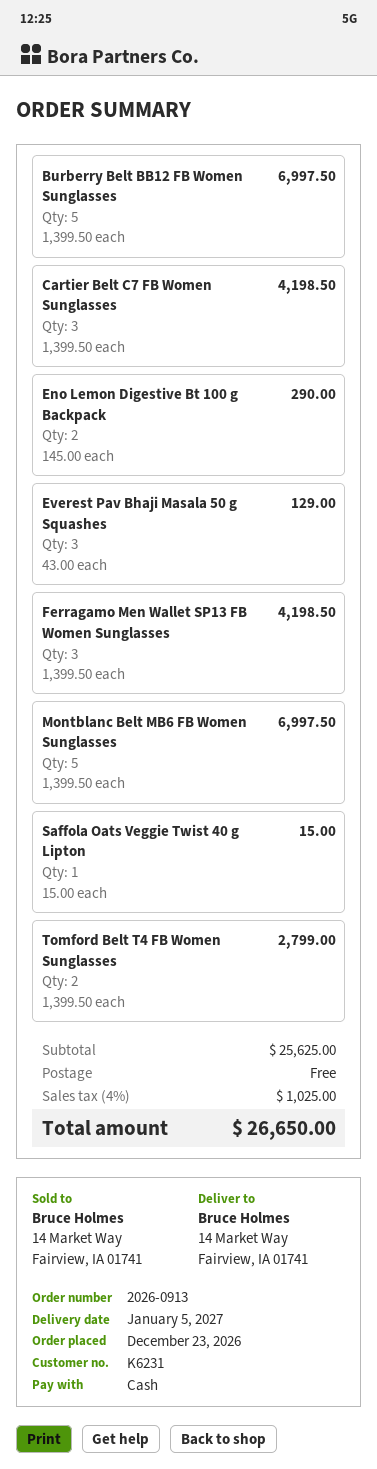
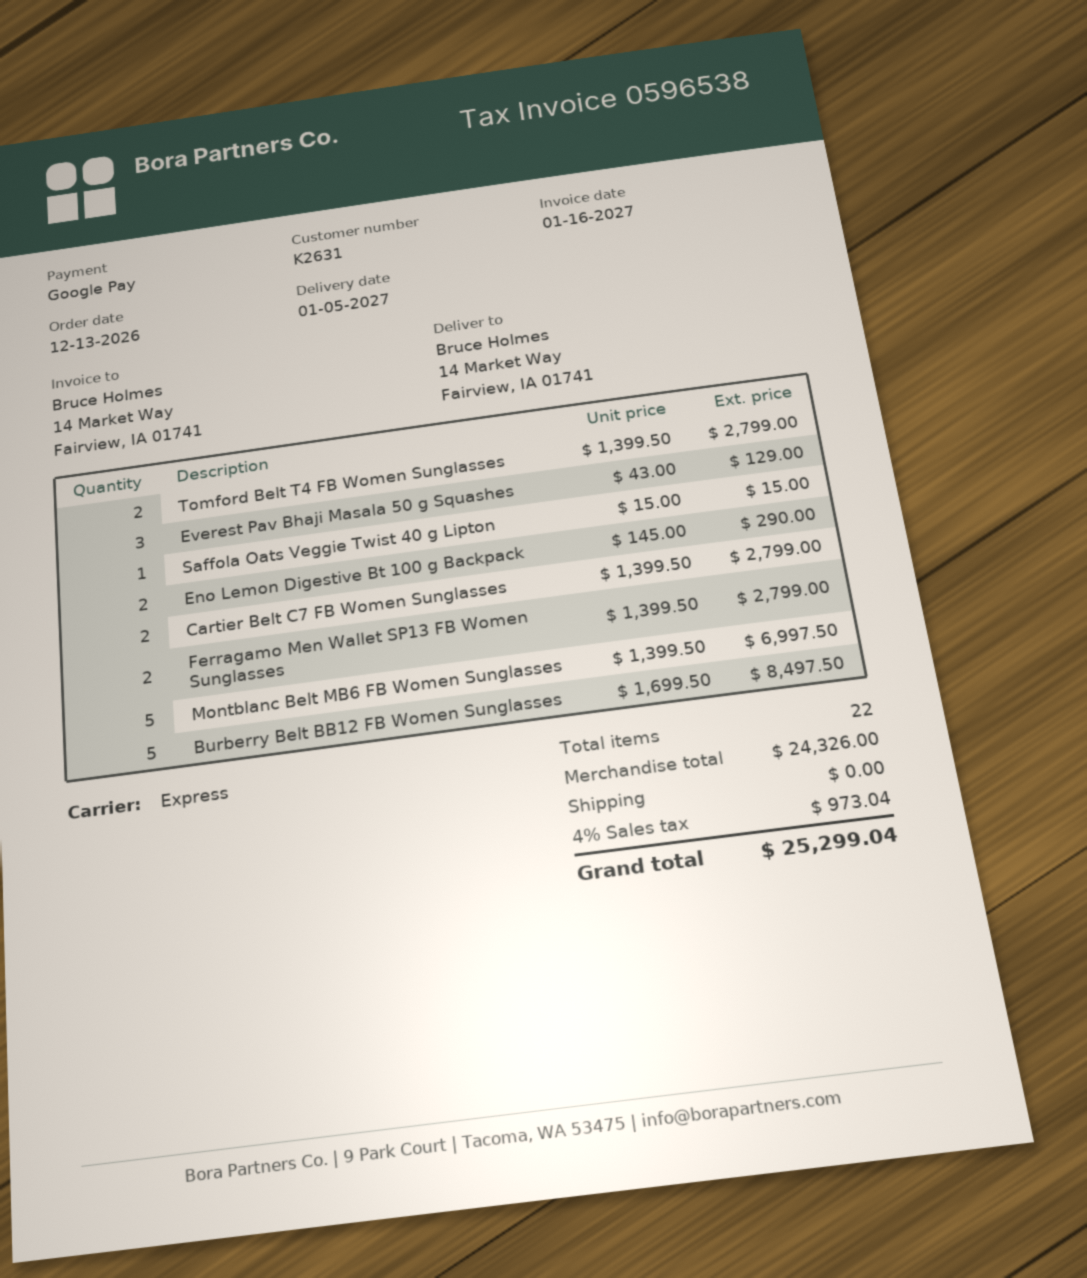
order date: 2026-12-23 -> 2026-12-13
customer number: K6231 -> K2631
payment method: cash -> Google Pay
Burberry Belt BB12 FB Women Sunglasses: 5 x 1399.50 = 6997.50 -> 5 x 1699.50 = 8497.50
Cartier Belt C7 FB Women Sunglasses: 3 x 1399.50 = 4198.50 -> 2 x 1399.50 = 2799.00
Ferragamo Men Wallet SP13 FB Women Sunglasses: 3 x 1399.50 = 4198.50 -> 2 x 1399.50 = 2799.00
subtotal: 25625.00 -> 24326.00
tax: 4% = 1025.00 -> 4% = 973.04
total: 26650.00 -> 25299.04

